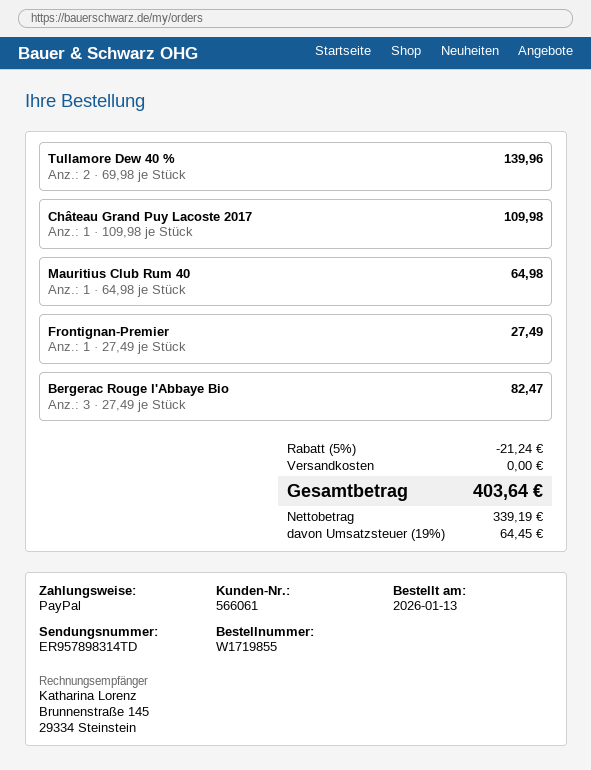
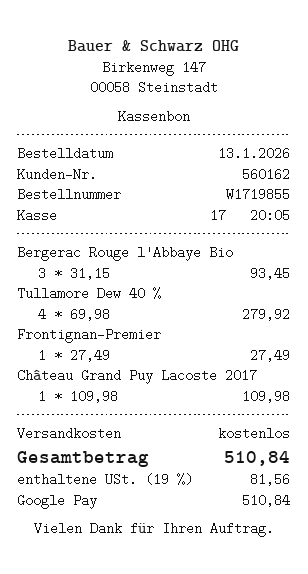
customer number: 566061 -> 560162
payment method: PayPal -> Google Pay
Tullamore Dew 40 %: 2 x 69.98 = 139.96 -> 4 x 69.98 = 279.92
Mauritius Club Rum 40: 1 x 64.98 = 64.98 -> none
Bergerac Rouge l'Abbaye Bio: 3 x 27.49 = 82.47 -> 3 x 31.15 = 93.45
discount: 5% = 21.24 -> none
tax: 19% = 64.45 -> 19% = 81.56
total: 403.64 -> 510.84

